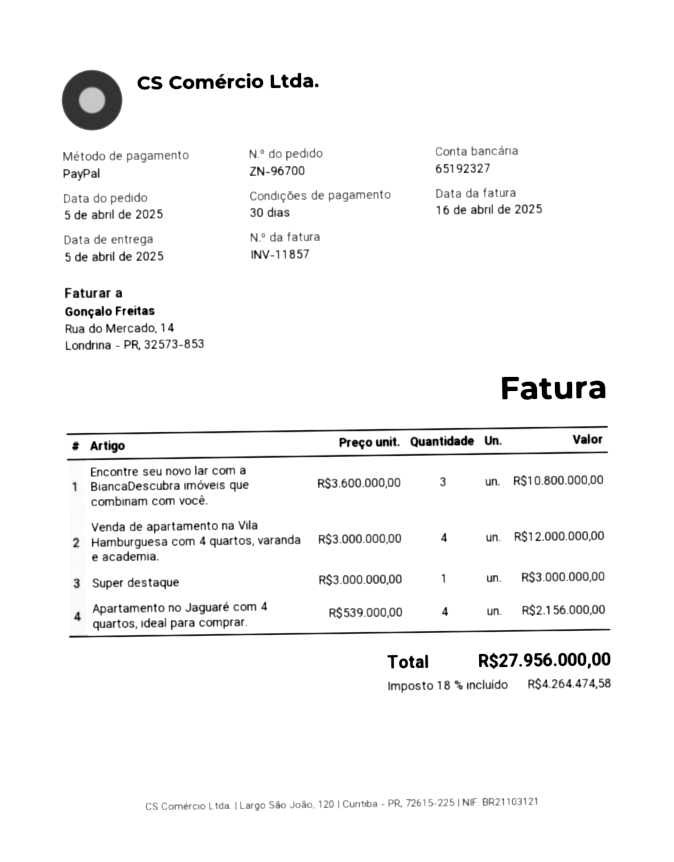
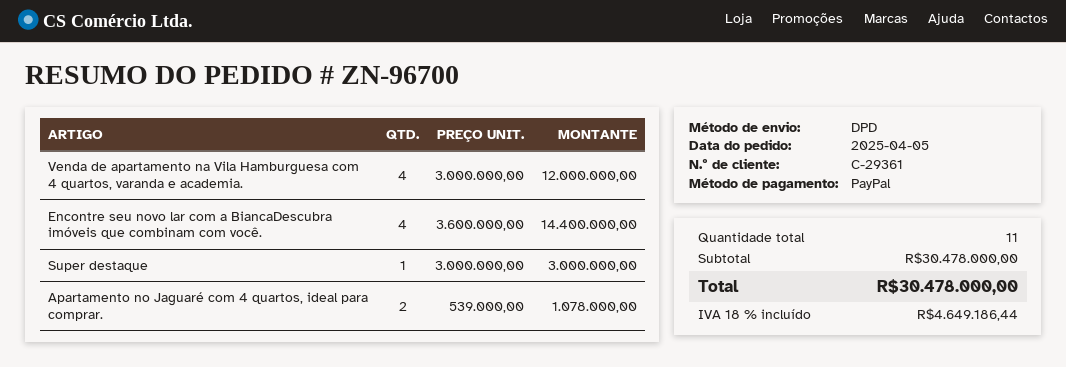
Encontre seu novo lar com a BiancaDescubra imóveis que combinam com você.: 3 x 3600000.00 = 10800000.00 -> 4 x 3600000.00 = 14400000.00
Apartamento no Jaguaré com 4 quartos, ideal para comprar.: 4 x 539000.00 = 2156000.00 -> 2 x 539000.00 = 1078000.00
tax: 18% = 4264474.58 -> 18% = 4649186.44
total: 27956000.00 -> 30478000.00

